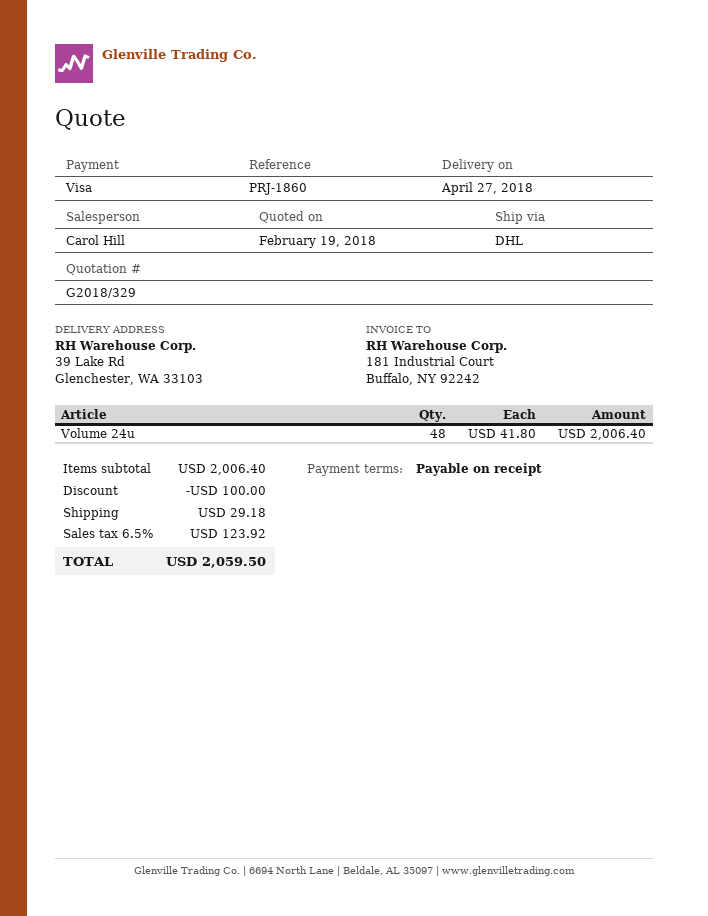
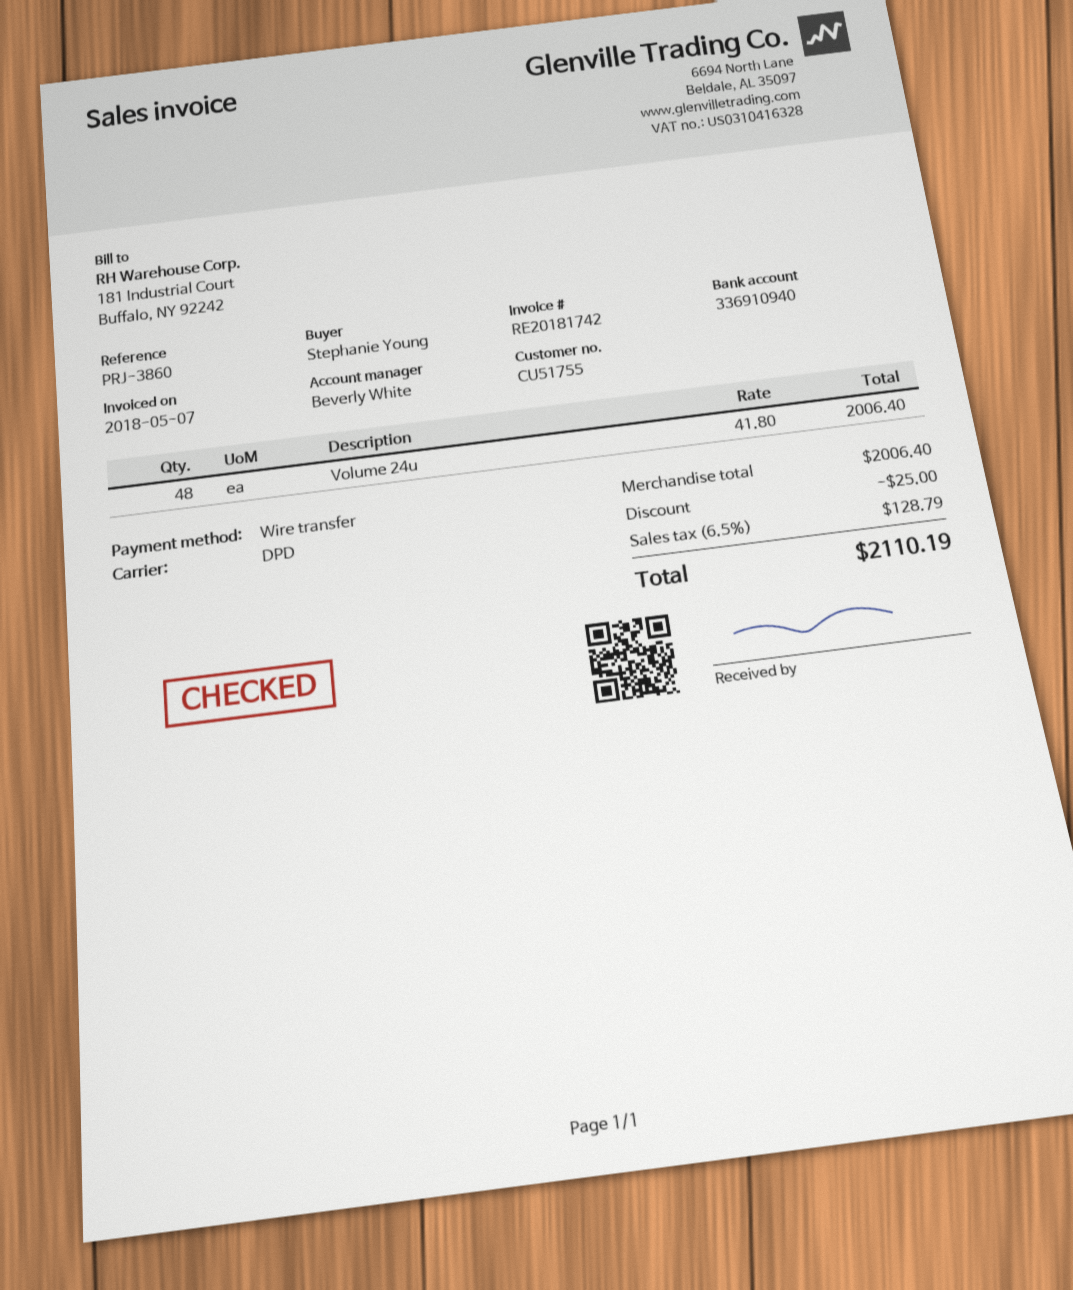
reference: PRJ-1860 -> PRJ-3860
sales rep: Carol Hill -> Beverly White
payment method: Visa -> bank transfer
shipping method: DHL -> DPD
discount: 100.00 -> 25.00
shipping: 29.18 -> none
tax: 6.5% = 123.92 -> 6.5% = 128.79
total: 2059.50 -> 2110.19

